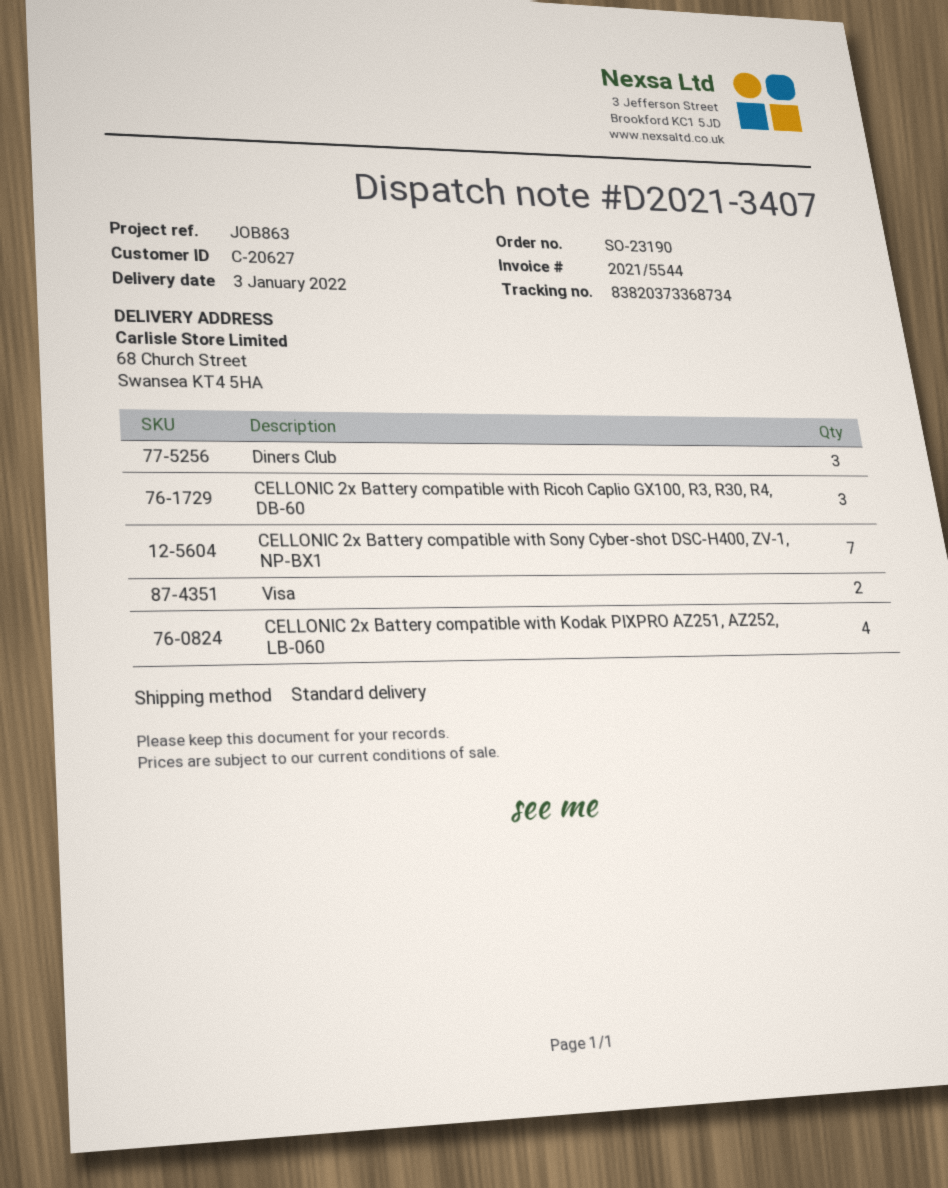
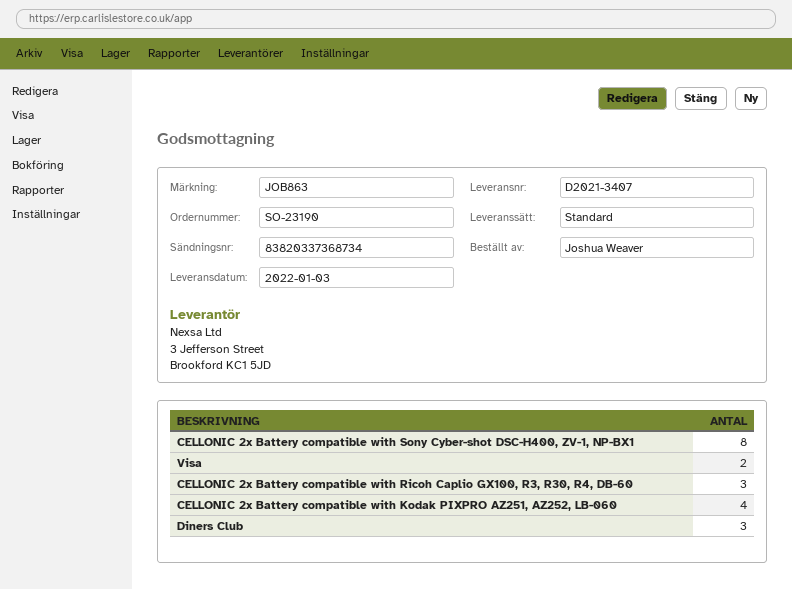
tracking number: 83820373368734 -> 83820337368734
CELLONIC 2x Battery compatible with Sony Cyber-shot DSC-H400, ZV-1, NP-BX1: 7 -> 8

